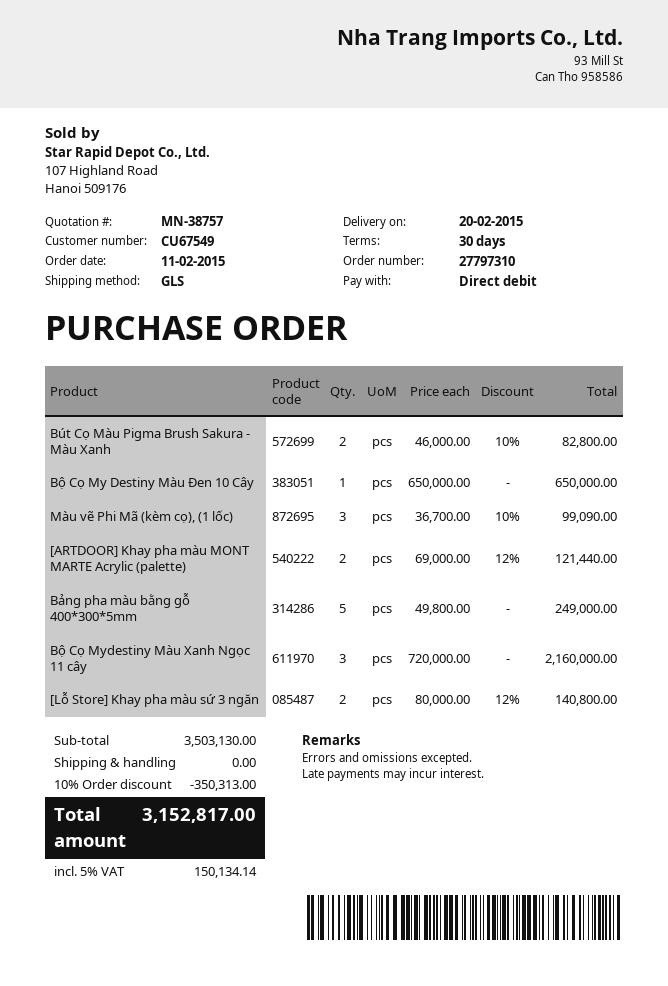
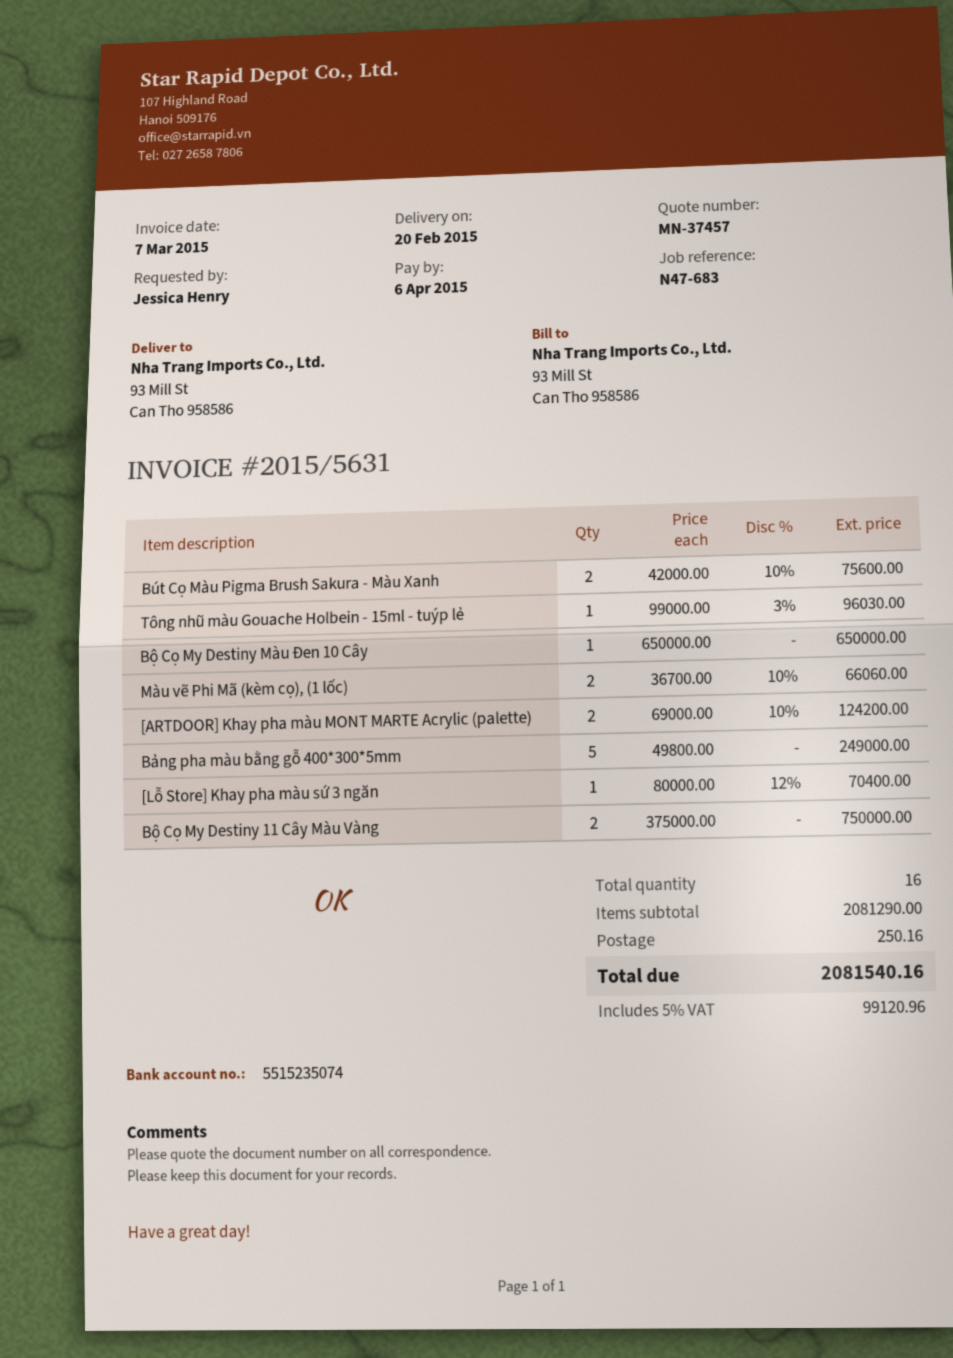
quote number: MN-38757 -> MN-37457
Bút Cọ Màu Pigma Brush Sakura - Màu Xanh: 2 x 46000.00 - 10% = 82800.00 -> 2 x 42000.00 - 10% = 75600.00
Màu vẽ Phi Mã (kèm cọ), (1 lốc): 3 x 36700.00 - 10% = 99090.00 -> 2 x 36700.00 - 10% = 66060.00
[ARTDOOR] Khay pha màu MONT MARTE Acrylic (palette): 2 x 69000.00 - 12% = 121440.00 -> 2 x 69000.00 - 10% = 124200.00
Bộ Cọ Mydestiny Màu Xanh Ngọc 11 cây: 3 x 720000.00 = 2160000.00 -> none
[Lỗ Store] Khay pha màu sứ 3 ngăn: 2 x 80000.00 - 12% = 140800.00 -> 1 x 80000.00 - 12% = 70400.00
Tông nhũ màu Gouache Holbein - 15ml - tuýp lẻ: none -> 1 x 99000.00 - 3% = 96030.00
Bộ Cọ My Destiny 11 Cây Màu Vàng: none -> 2 x 375000.00 = 750000.00
subtotal: 3503130.00 -> 2081290.00
discount: 10% = 350313.00 -> none
shipping: 0.00 -> 250.16
tax: 5% = 150134.14 -> 5% = 99120.96
total: 3152817.00 -> 2081540.16

